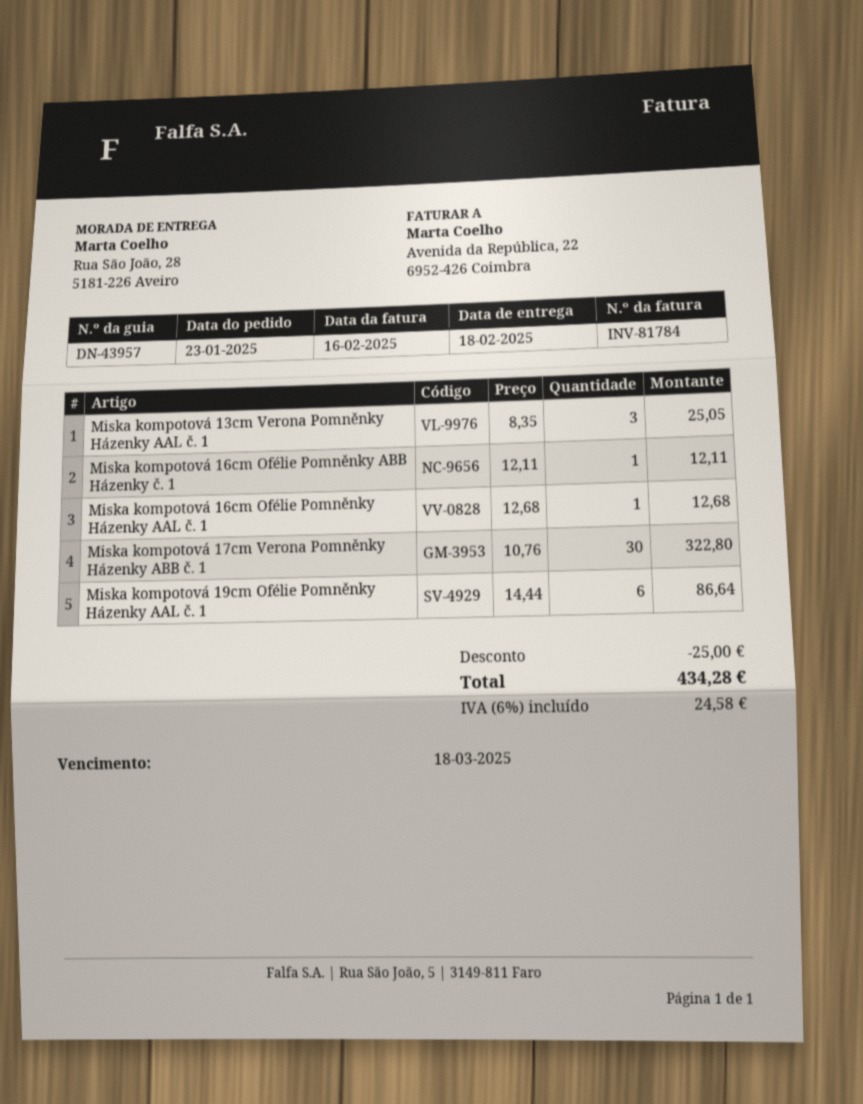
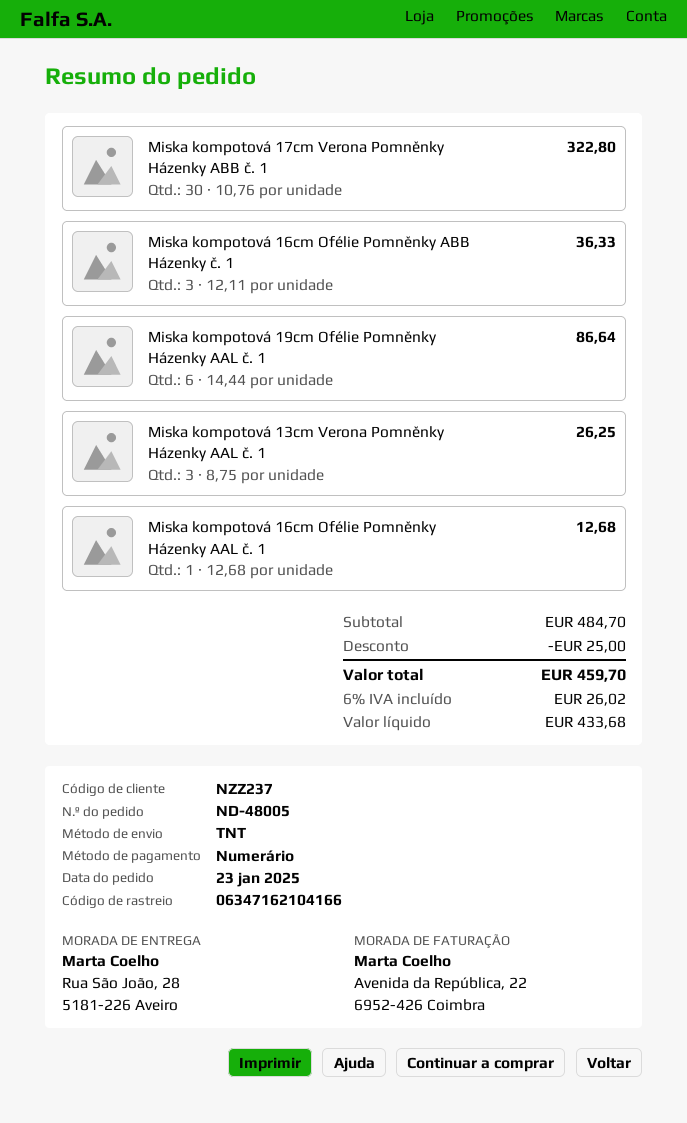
Miska kompotová 13cm Verona Pomněnky Házenky AAL č. 1: 3 x 8.35 = 25.05 -> 3 x 8.75 = 26.25
Miska kompotová 16cm Ofélie Pomněnky ABB Házenky č. 1: 1 x 12.11 = 12.11 -> 3 x 12.11 = 36.33
tax: 6% = 24.58 -> 6% = 26.02
total: 434.28 -> 459.70

